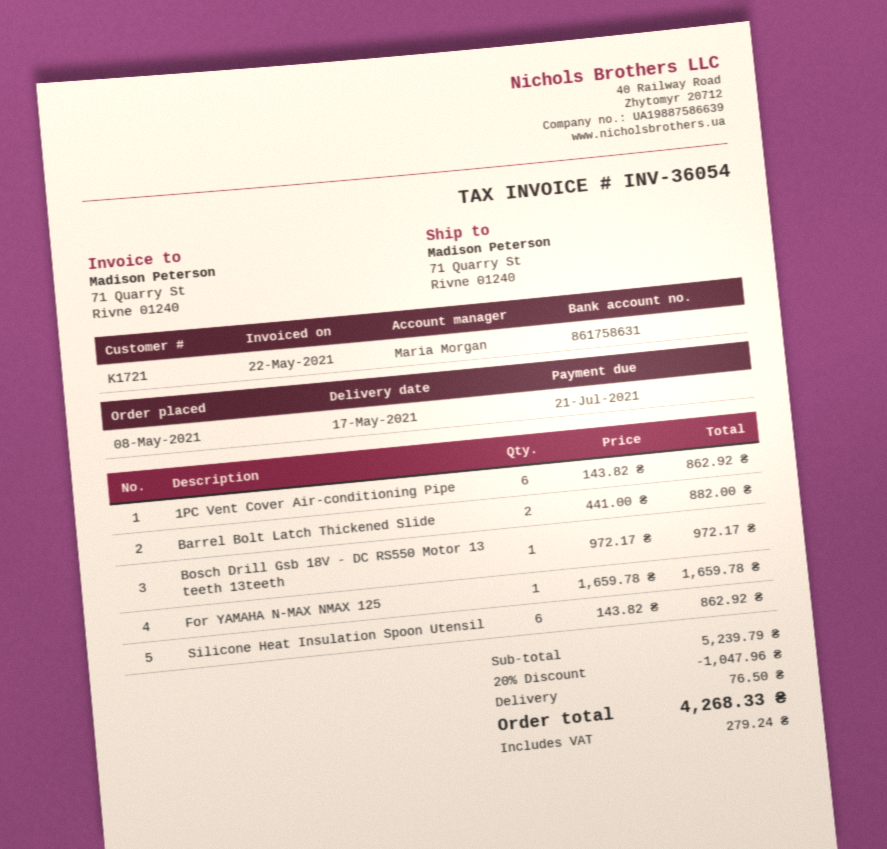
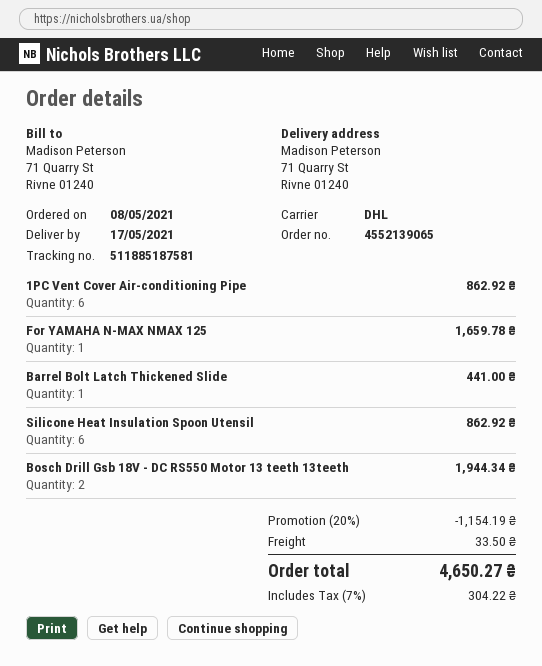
Barrel Bolt Latch Thickened Slide: 2 for 882.00 -> 1 for 441.00
Bosch Drill Gsb 18V - DC RS550 Motor 13 teeth 13teeth: 1 for 972.17 -> 2 for 1944.34
discount: 20% = 1047.96 -> 20% = 1154.19
shipping: 76.50 -> 33.50
tax: 279.24 -> 304.22
total: 4268.33 -> 4650.27

